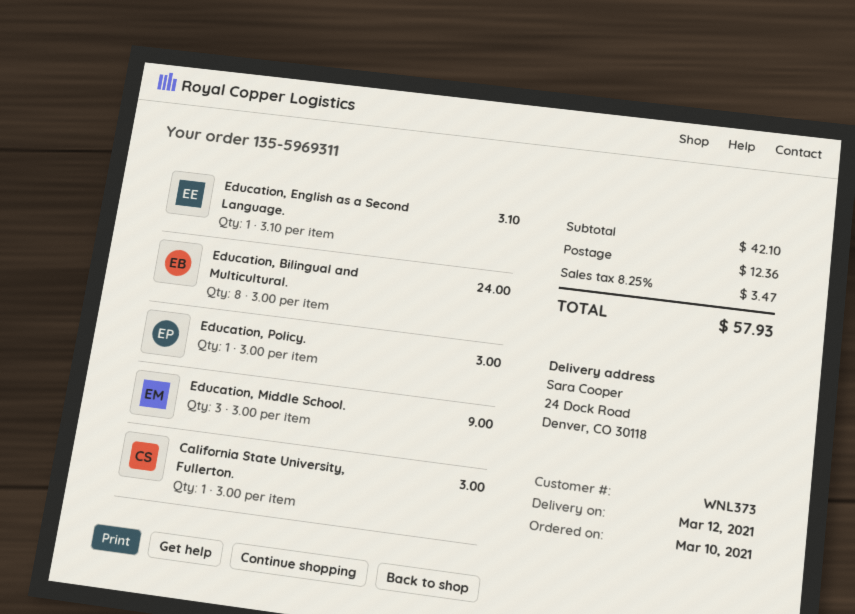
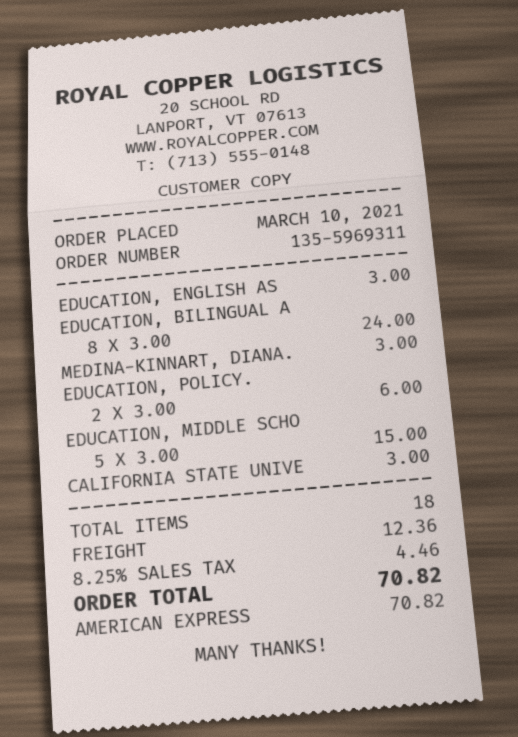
Education, English as a Second Language.: 1 x 3.10 = 3.10 -> 1 x 3.00 = 3.00
Education, Policy.: 1 x 3.00 = 3.00 -> 2 x 3.00 = 6.00
Education, Middle School.: 3 x 3.00 = 9.00 -> 5 x 3.00 = 15.00
MEDINA-KINNART, DIANA.: none -> 1 x 3.00 = 3.00
tax: 8.25% = 3.47 -> 8.25% = 4.46
total: 57.93 -> 70.82

